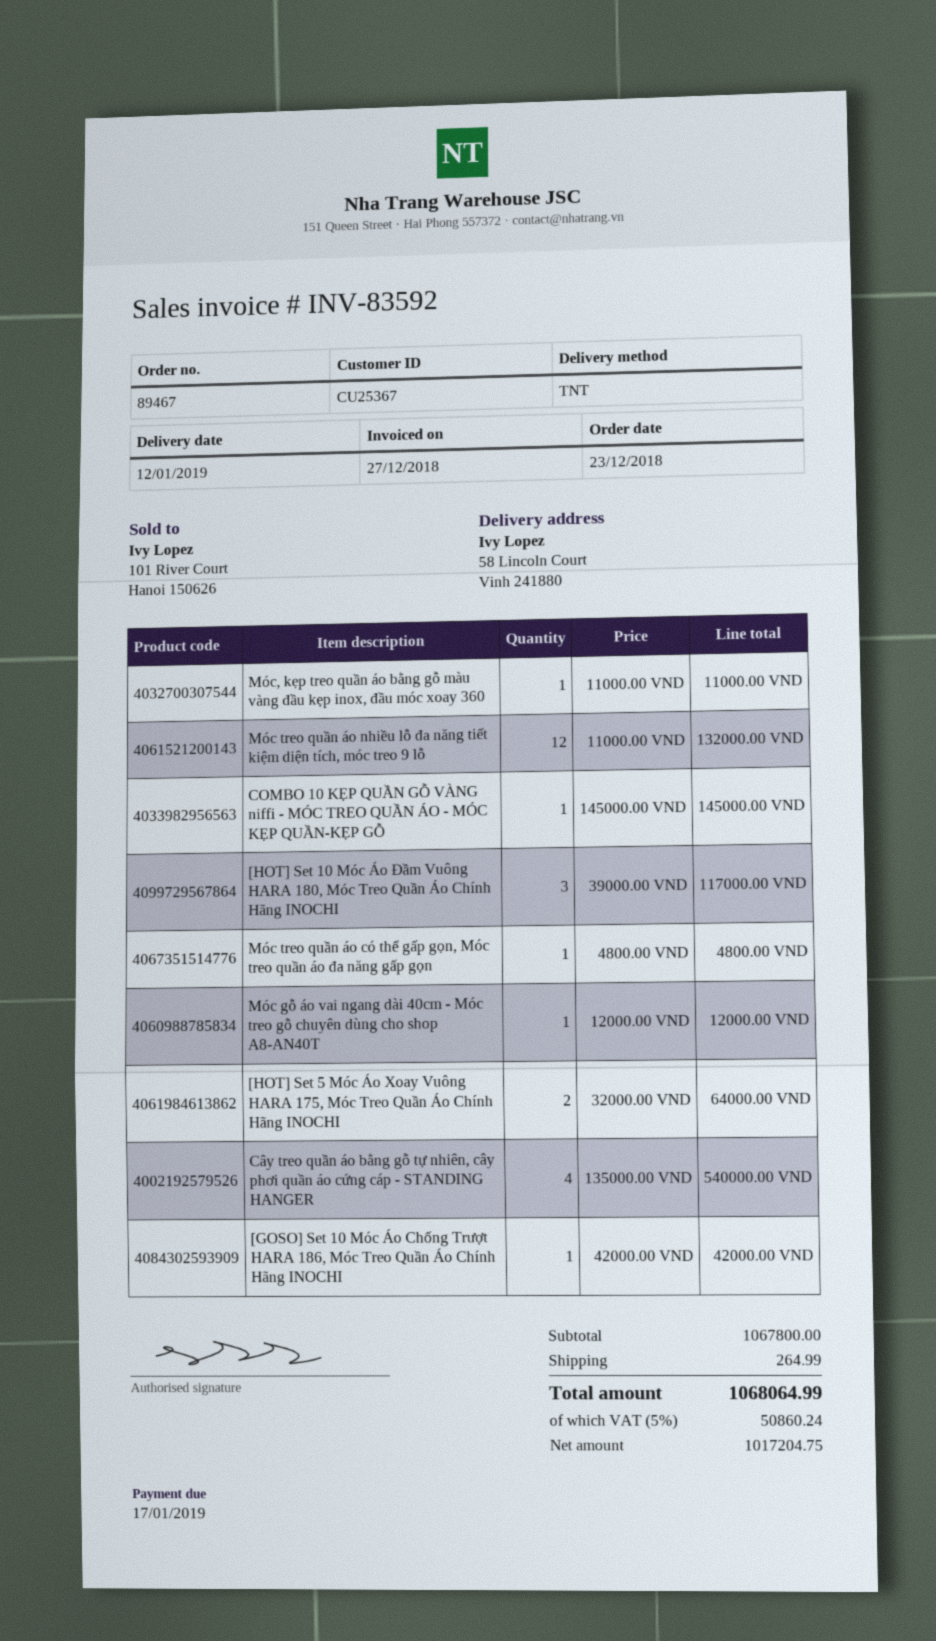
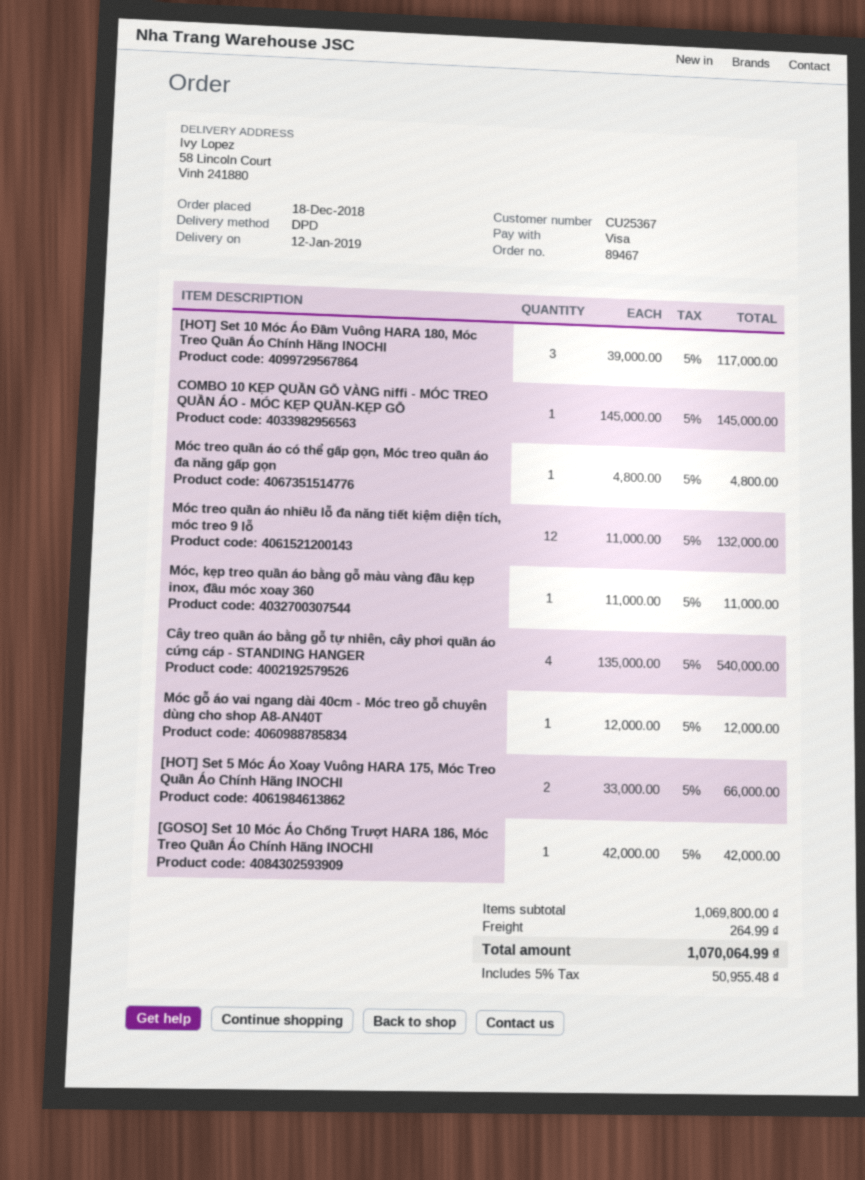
order date: 2018-12-23 -> 2018-12-18
shipping method: TNT -> DPD
[HOT] Set 5 Móc Áo Xoay Vuông HARA 175, Móc Treo Quần Áo Chính Hãng INOCHI: 2 x 32000.00 = 64000.00 -> 2 x 33000.00 = 66000.00
subtotal: 1067800.00 -> 1069800.00
tax: 5% = 50860.24 -> 5% = 50955.48
total: 1068064.99 -> 1070064.99

